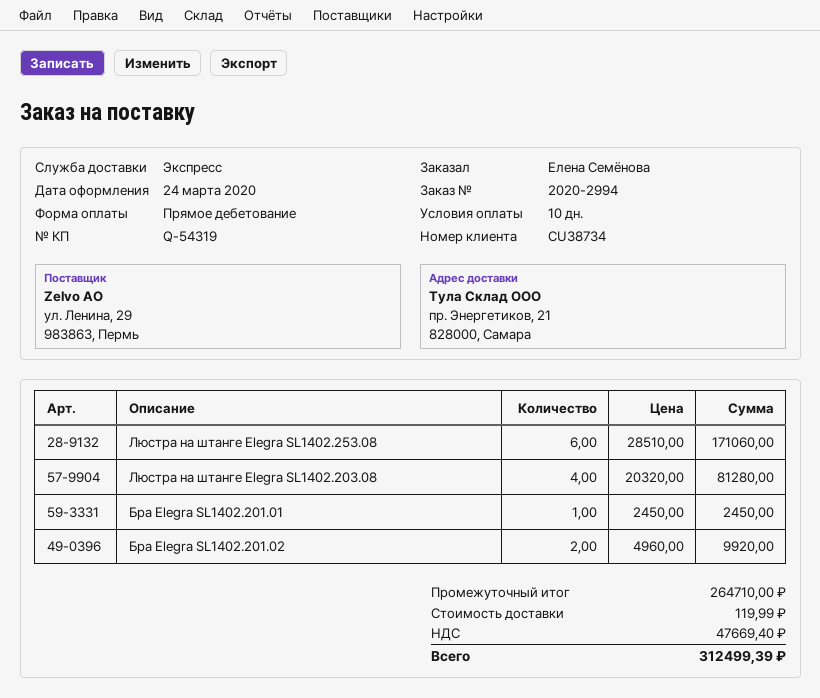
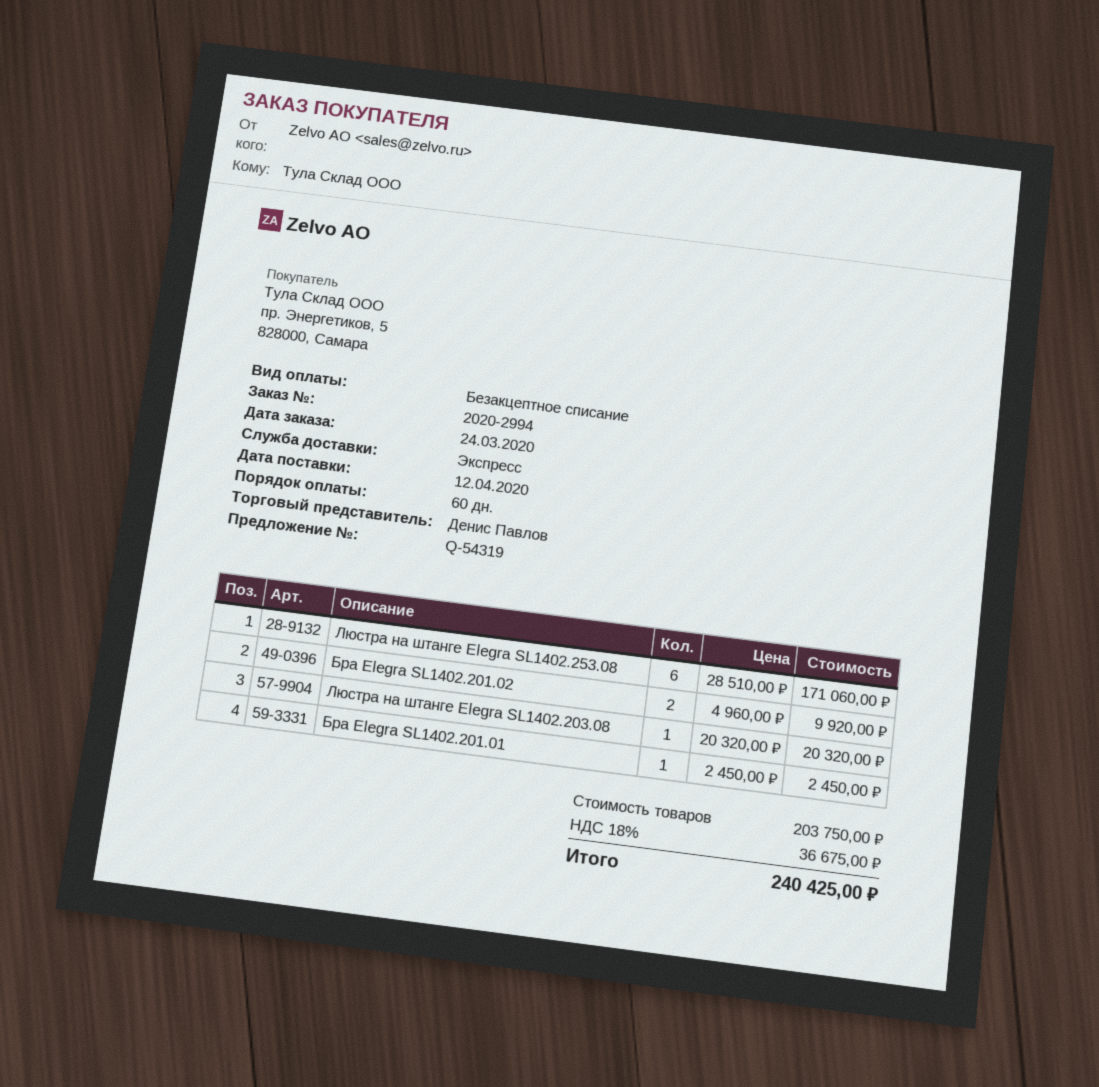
payment terms: 10 days -> 60 days
Люстра на штанге Elegra SL1402.203.08: 4 x 20320.00 = 81280.00 -> 1 x 20320.00 = 20320.00
subtotal: 264710.00 -> 203750.00
shipping: 119.99 -> none
tax: 47669.40 -> 36675.00
total: 312499.39 -> 240425.00

